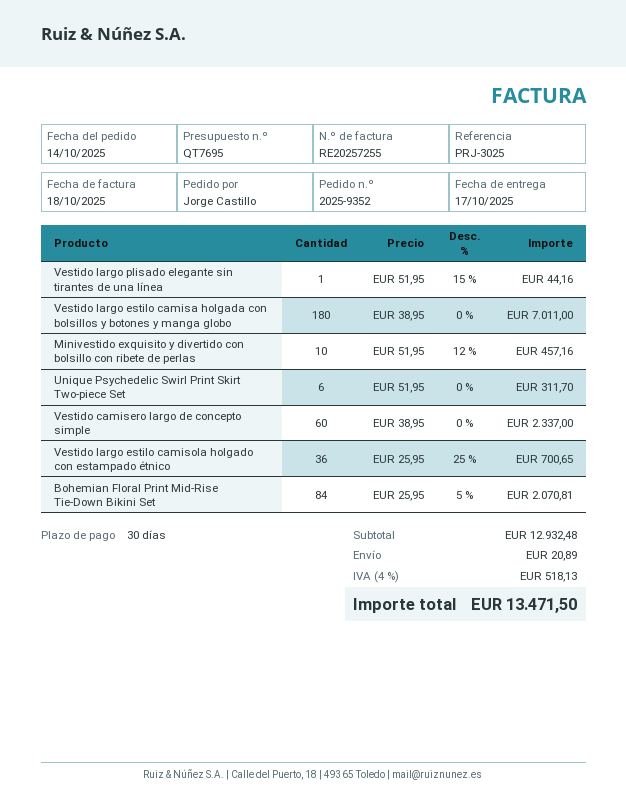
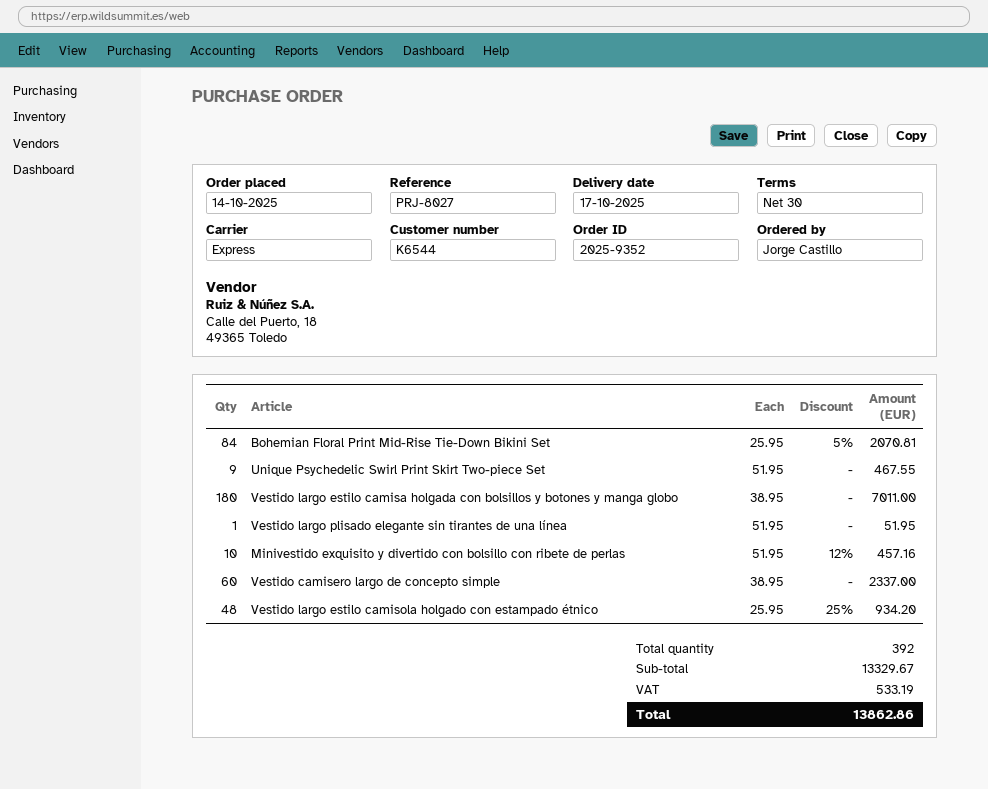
reference: PRJ-3025 -> PRJ-8027
Vestido largo plisado elegante sin tirantes de una línea: 1 x 51.95 - 15% = 44.16 -> 1 x 51.95 = 51.95
Unique Psychedelic Swirl Print Skirt Two-piece Set: 6 x 51.95 = 311.70 -> 9 x 51.95 = 467.55
Vestido largo estilo camisola holgado con estampado étnico: 36 x 25.95 - 25% = 700.65 -> 48 x 25.95 - 25% = 934.20
subtotal: 12932.48 -> 13329.67
shipping: 20.89 -> none
tax: 518.13 -> 533.19
total: 13471.50 -> 13862.86

